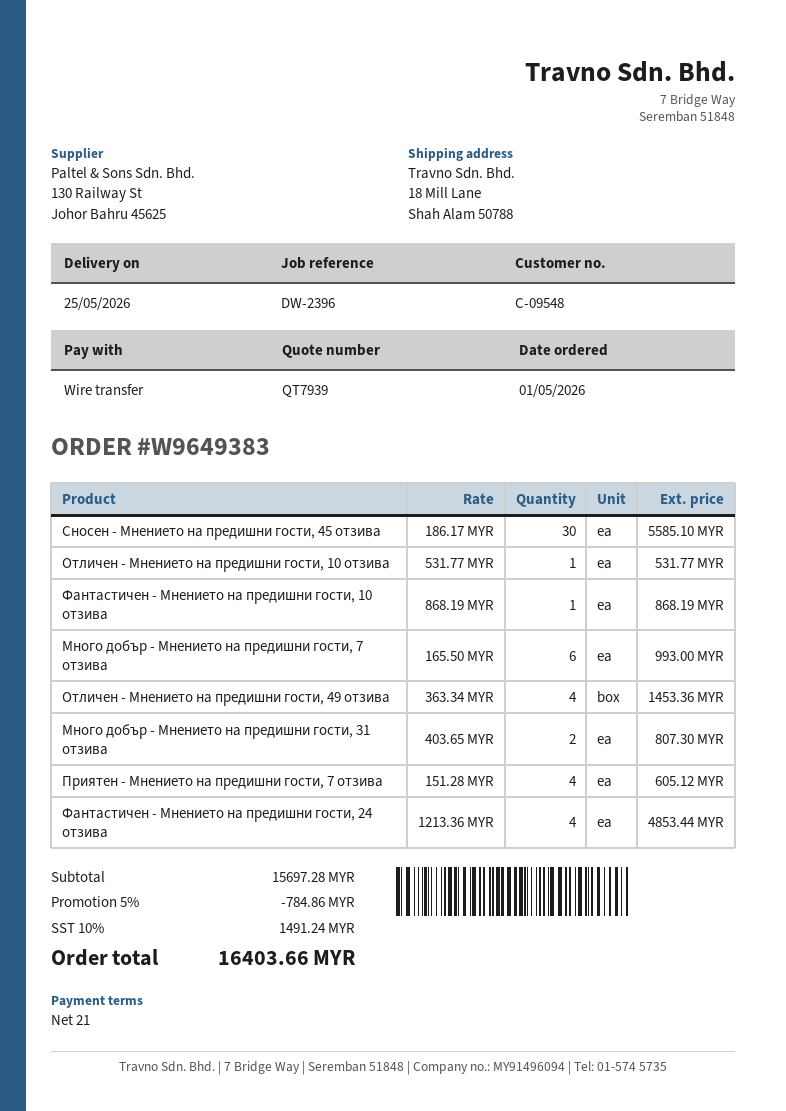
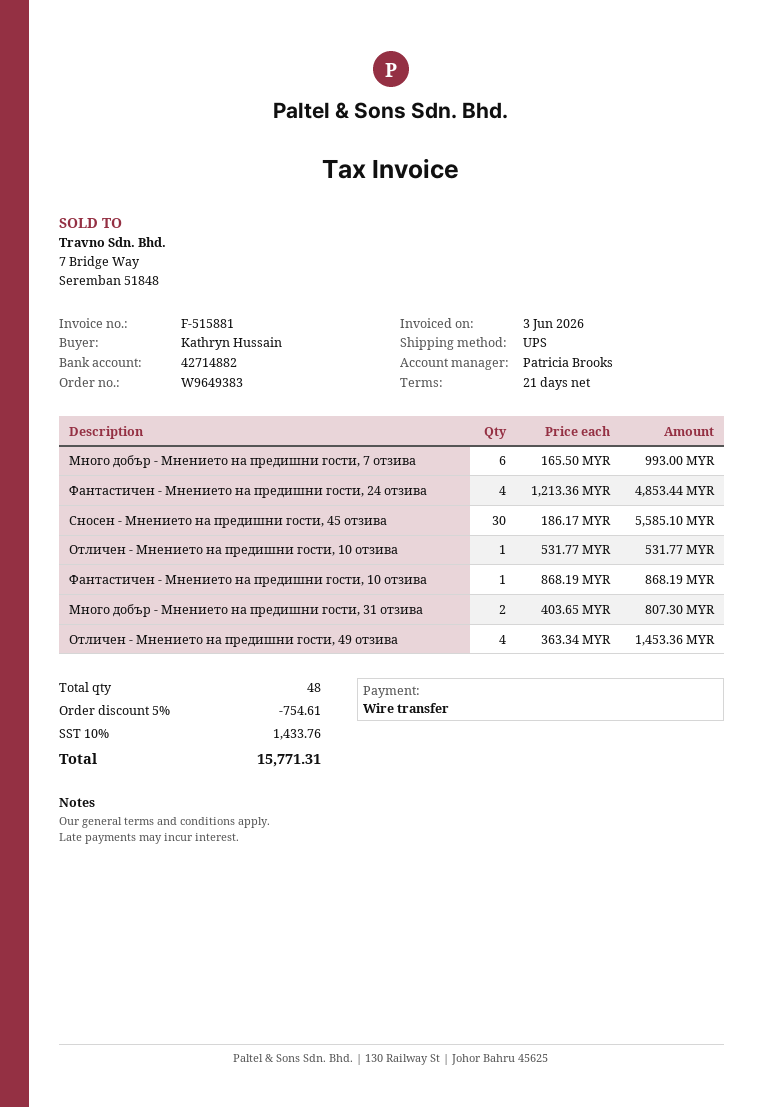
Приятен - Мнението на предишни гости, 7 отзива: 4 x 151.28 = 605.12 -> none
discount: 5% = 784.86 -> 5% = 754.61
tax: 10% = 1491.24 -> 10% = 1433.76
total: 16403.66 -> 15771.31

